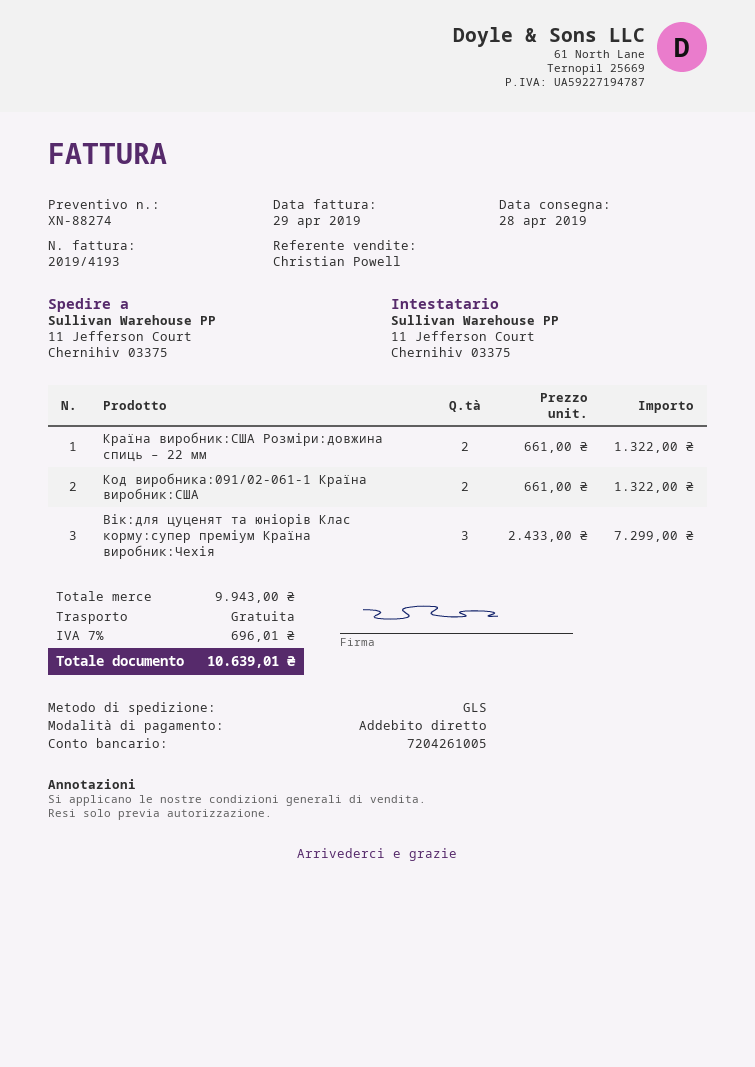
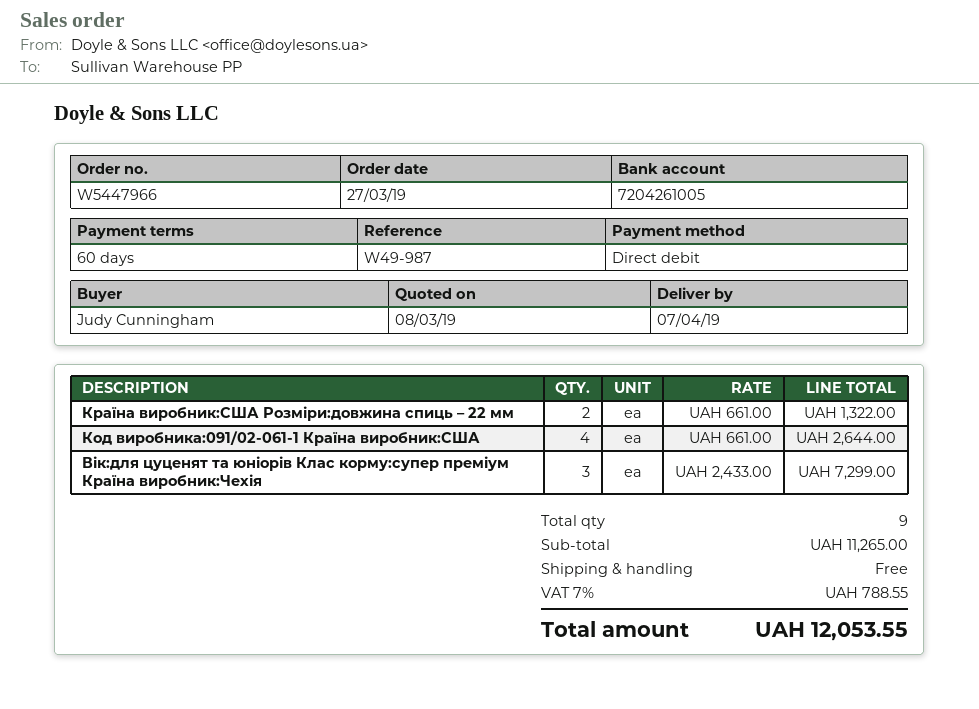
delivery date: 2019-04-28 -> 2019-04-07
Код виробника:091/02-061-1 Країна виробник:США: 2 x 661.00 = 1322.00 -> 4 x 661.00 = 2644.00
subtotal: 9943.00 -> 11265.00
tax: 7% = 696.01 -> 7% = 788.55
total: 10639.01 -> 12053.55

